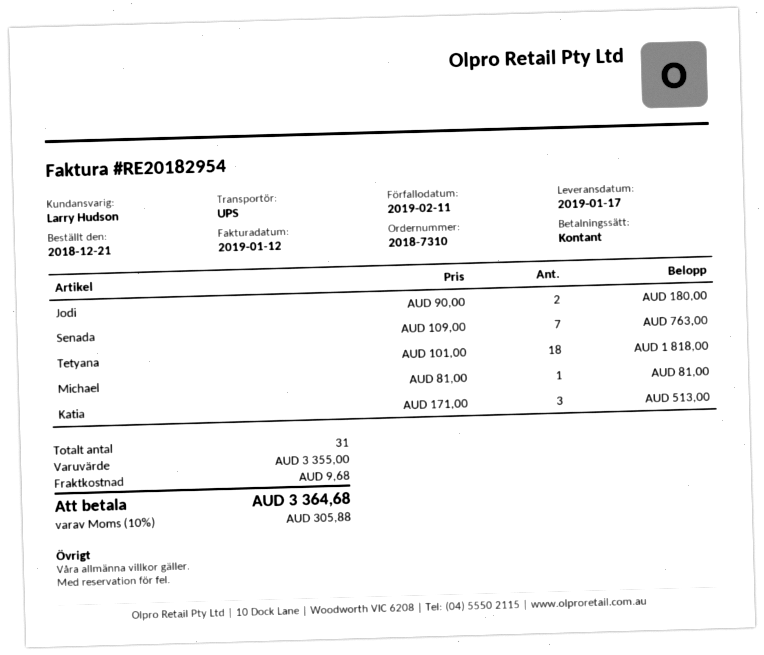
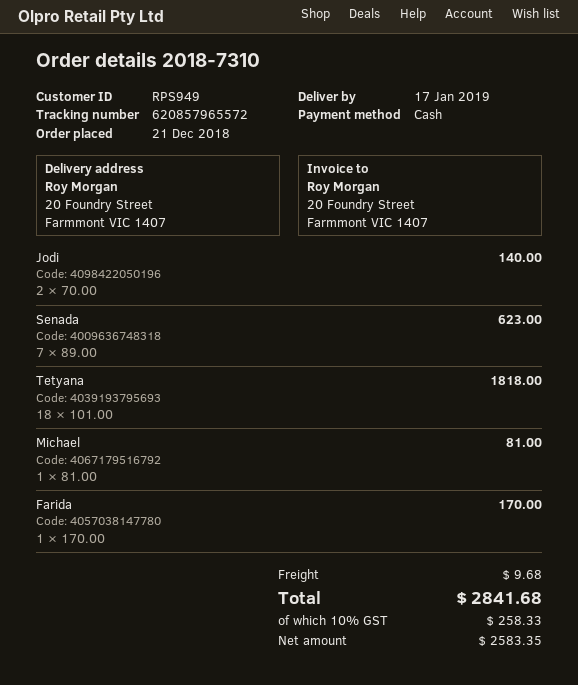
Jodi: 2 x 90.00 = 180.00 -> 2 x 70.00 = 140.00
Senada: 7 x 109.00 = 763.00 -> 7 x 89.00 = 623.00
Katia: 3 x 171.00 = 513.00 -> none
Farida: none -> 1 x 170.00 = 170.00
tax: 10% = 305.88 -> 10% = 258.33
total: 3364.68 -> 2841.68

